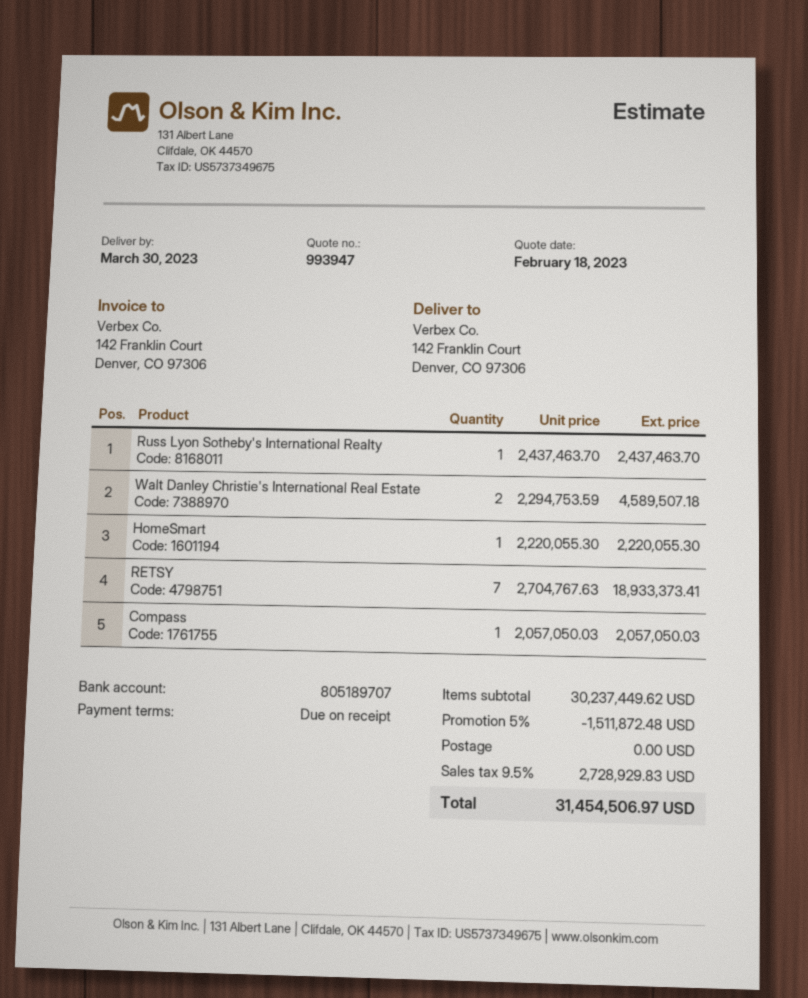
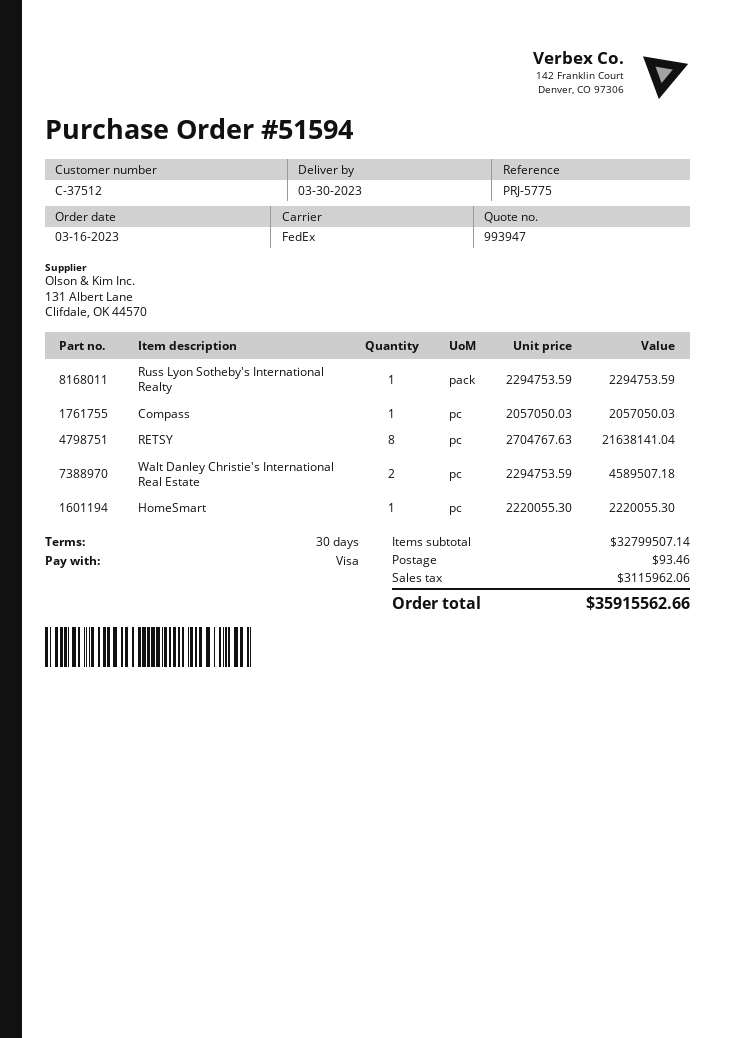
payment terms: on receipt -> 30 days
Russ Lyon Sotheby's International Realty: 1 x 2437463.70 = 2437463.70 -> 1 x 2294753.59 = 2294753.59
RETSY: 7 x 2704767.63 = 18933373.41 -> 8 x 2704767.63 = 21638141.04
subtotal: 30237449.62 -> 32799507.14
discount: 5% = 1511872.48 -> none
shipping: 0.00 -> 93.46
tax: 2728929.83 -> 3115962.06
total: 31454506.97 -> 35915562.66

